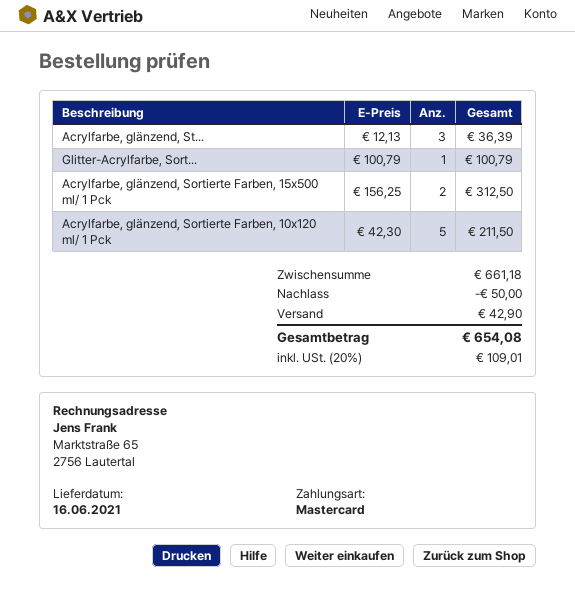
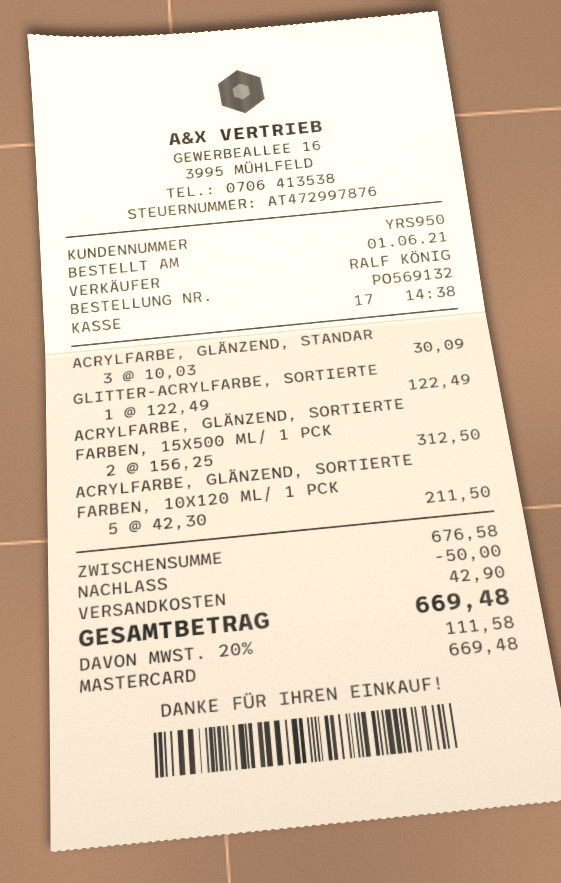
Acrylfarbe, glänzend, St...: 3 x 12.13 = 36.39 -> 3 x 10.03 = 30.09
Glitter-Acrylfarbe, Sort...: 1 x 100.79 = 100.79 -> 1 x 122.49 = 122.49
subtotal: 661.18 -> 676.58
tax: 20% = 109.01 -> 20% = 111.58
total: 654.08 -> 669.48

